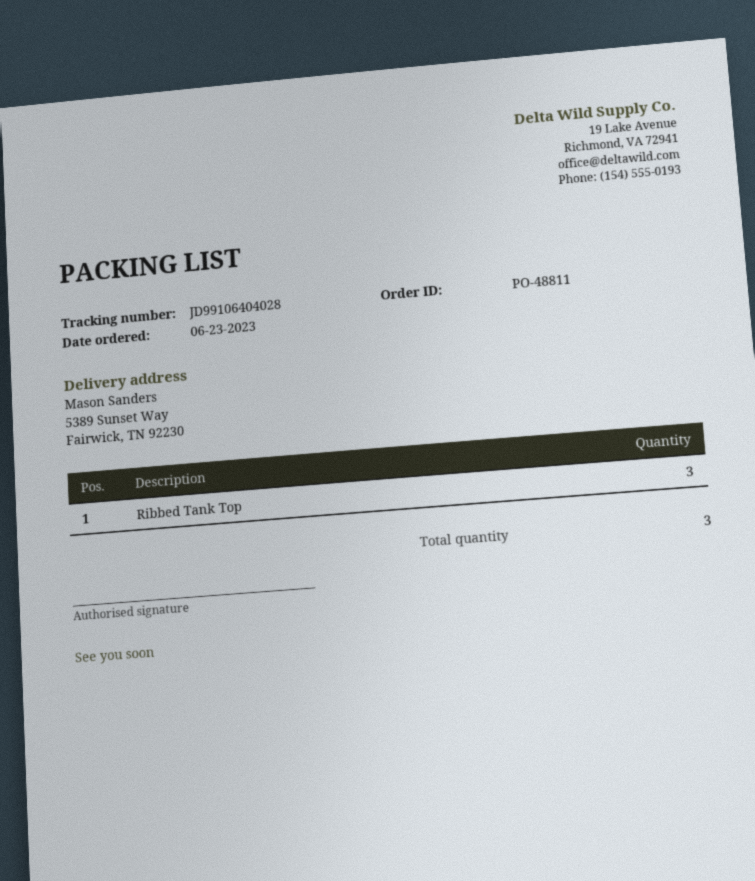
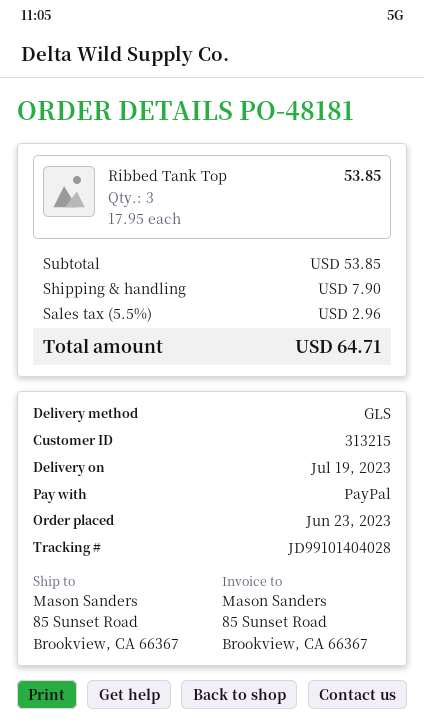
order number: PO-48811 -> PO-48181
tracking number: JD99106404028 -> JD99101404028
ship to: 5389 Sunset Way, Fairwick, TN 92230 -> 85 Sunset Road, Brookview, CA 66367

